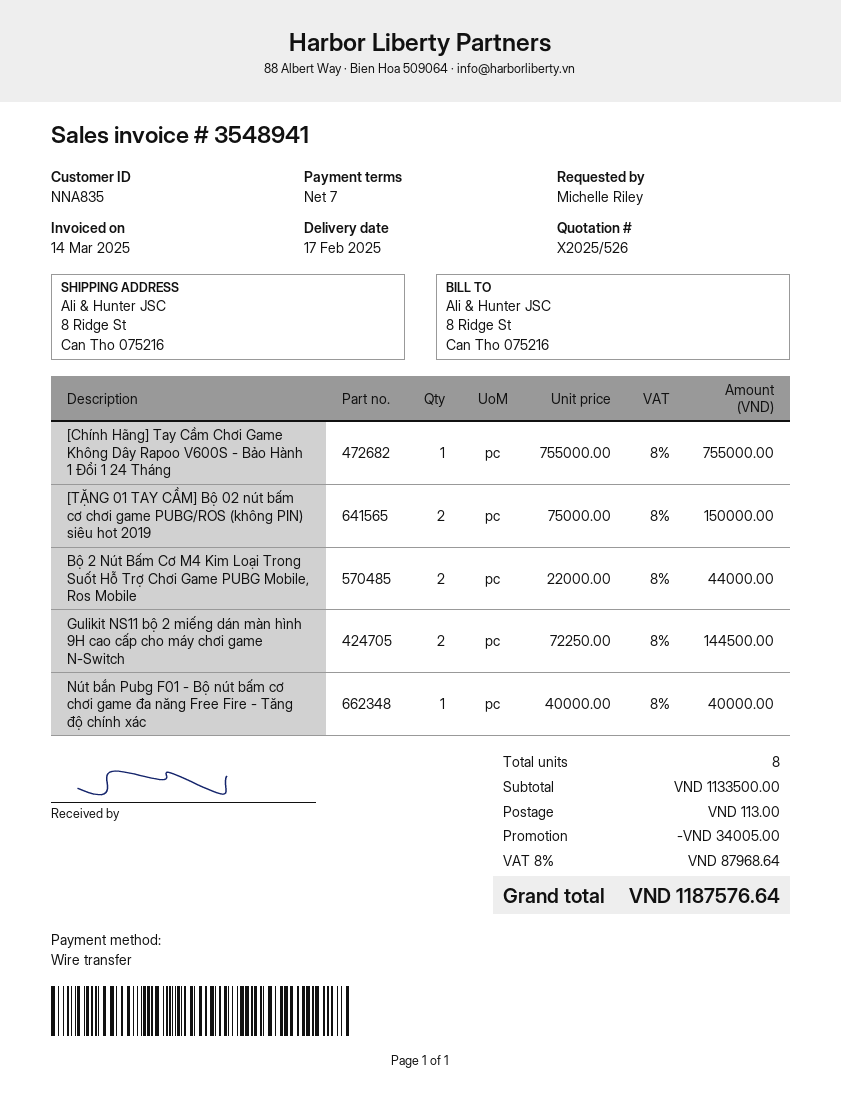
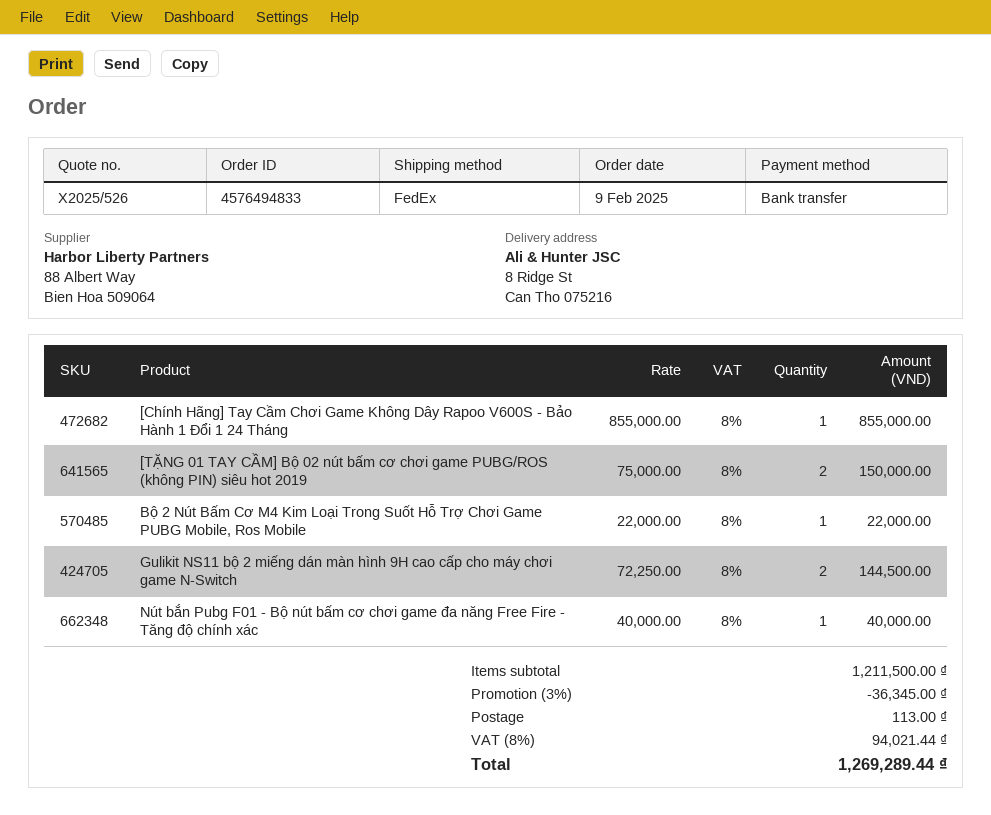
[Chính Hãng] Tay Cầm Chơi Game Không Dây Rapoo V600S - Bảo Hành 1 Đổi 1 24 Tháng: 1 x 755000.00 = 755000.00 -> 1 x 855000.00 = 855000.00
Bộ 2 Nút Bấm Cơ M4 Kim Loại Trong Suốt Hỗ Trợ Chơi Game PUBG Mobile, Ros Mobile: 2 x 22000.00 = 44000.00 -> 1 x 22000.00 = 22000.00
subtotal: 1133500.00 -> 1211500.00
discount: 34005.00 -> 36345.00
tax: 8% = 87968.64 -> 8% = 94021.44
total: 1187576.64 -> 1269289.44

